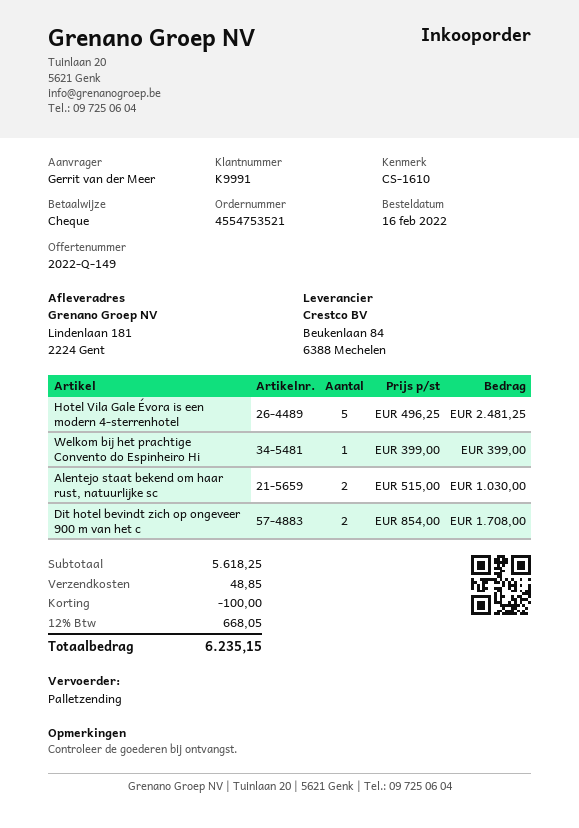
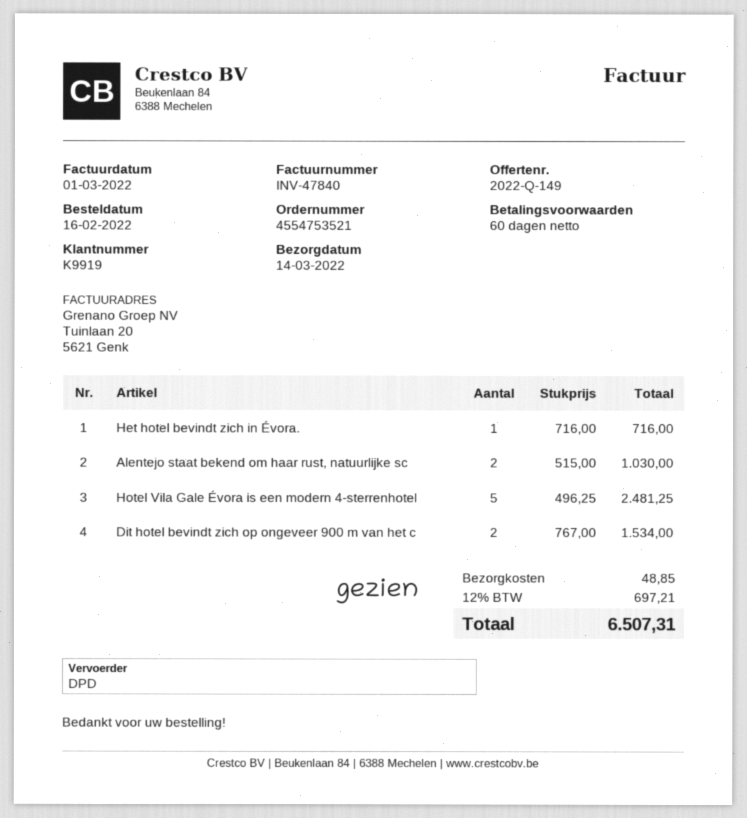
customer number: K9991 -> K9919
shipping method: pallet freight -> DPD
Welkom bij het prachtige Convento do Espinheiro Hi: 1 x 399.00 = 399.00 -> none
Dit hotel bevindt zich op ongeveer 900 m van het c: 2 x 854.00 = 1708.00 -> 2 x 767.00 = 1534.00
Het hotel bevindt zich in Évora.: none -> 1 x 716.00 = 716.00
discount: 100.00 -> none
tax: 12% = 668.05 -> 12% = 697.21
total: 6235.15 -> 6507.31

